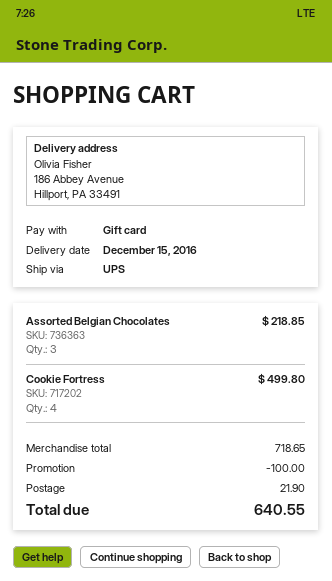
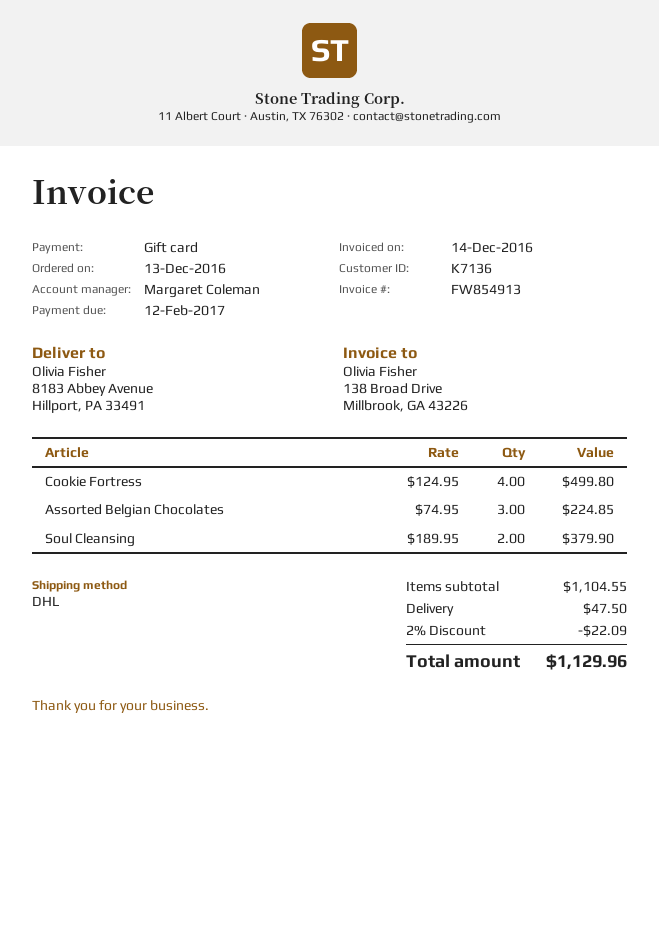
shipping method: UPS -> DHL
ship to: 186 Abbey Avenue, Hillport, PA 33491 -> 8183 Abbey Avenue, Hillport, PA 33491
Assorted Belgian Chocolates: 3 for 218.85 -> 3 for 224.85
Soul Cleansing: none -> 2 for 379.90
subtotal: 718.65 -> 1104.55
discount: 100.00 -> 22.09
shipping: 21.90 -> 47.50
total: 640.55 -> 1129.96

